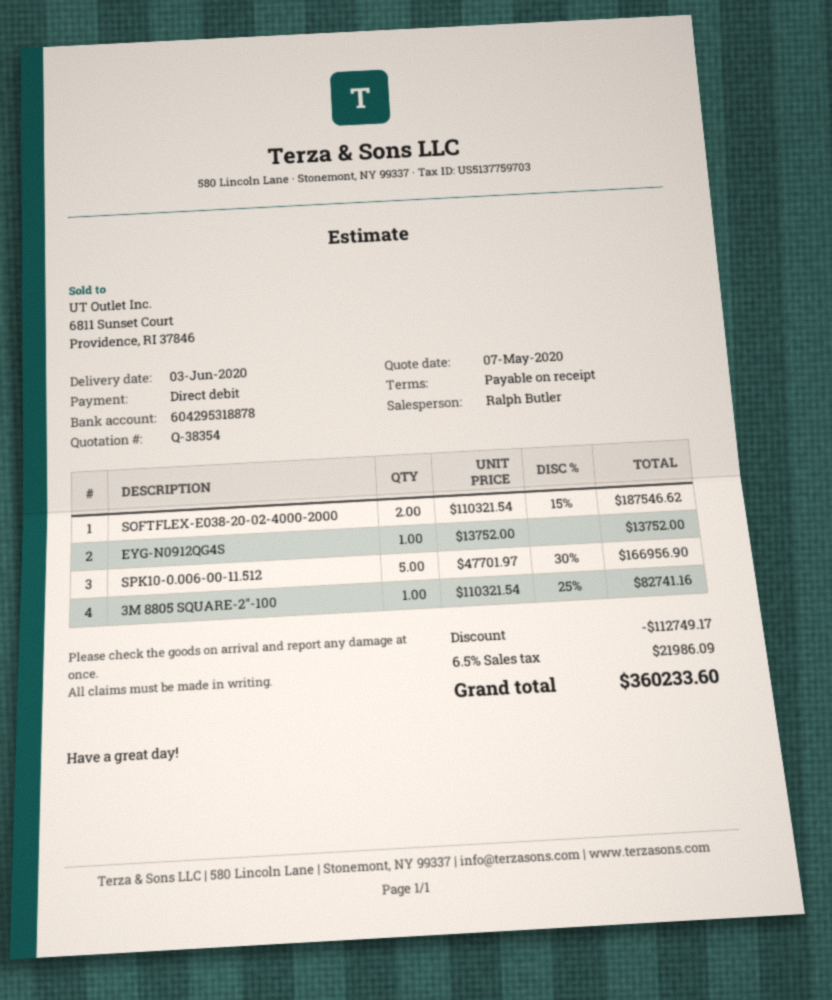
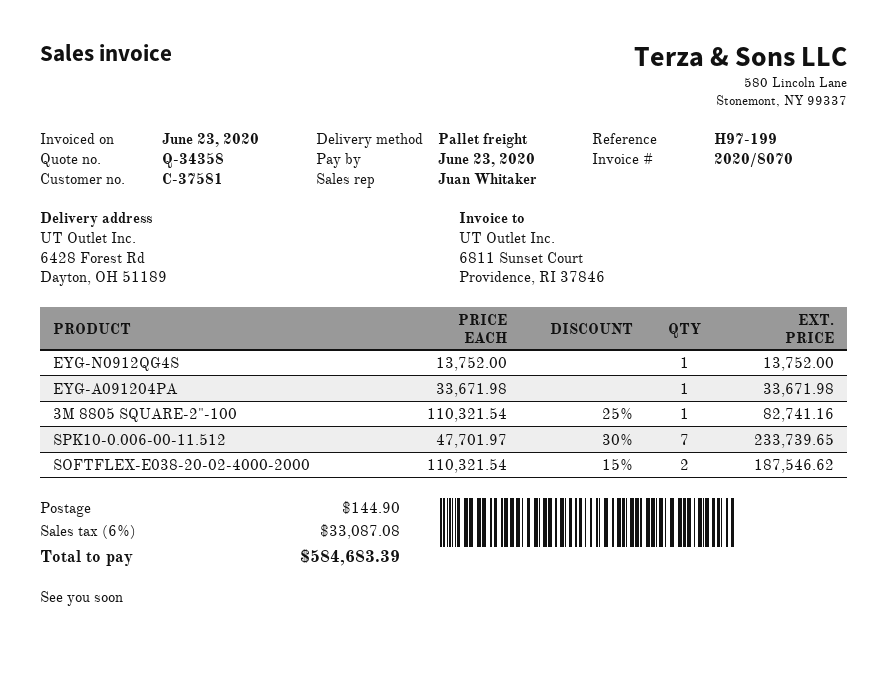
quote number: Q-38354 -> Q-34358
sales rep: Ralph Butler -> Juan Whitaker
SPK10-0.006-00-11.512: 5 x 47701.97 - 30% = 166956.90 -> 7 x 47701.97 - 30% = 233739.65
EYG-A091204PA: none -> 1 x 33671.98 = 33671.98
discount: 112749.17 -> none
shipping: none -> 144.90
tax: 6.5% = 21986.09 -> 6% = 33087.08
total: 360233.60 -> 584683.39

